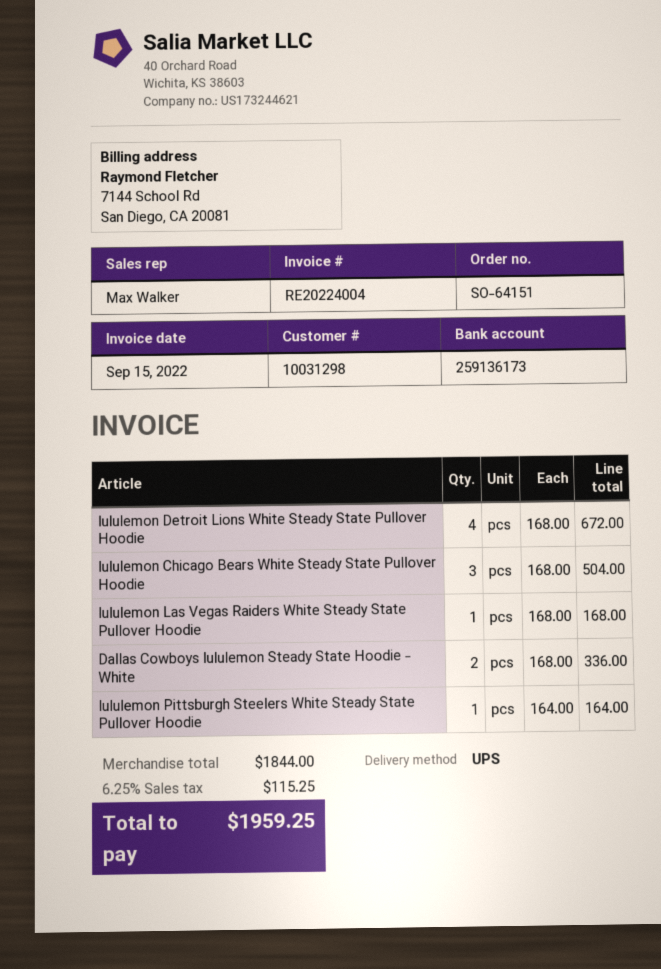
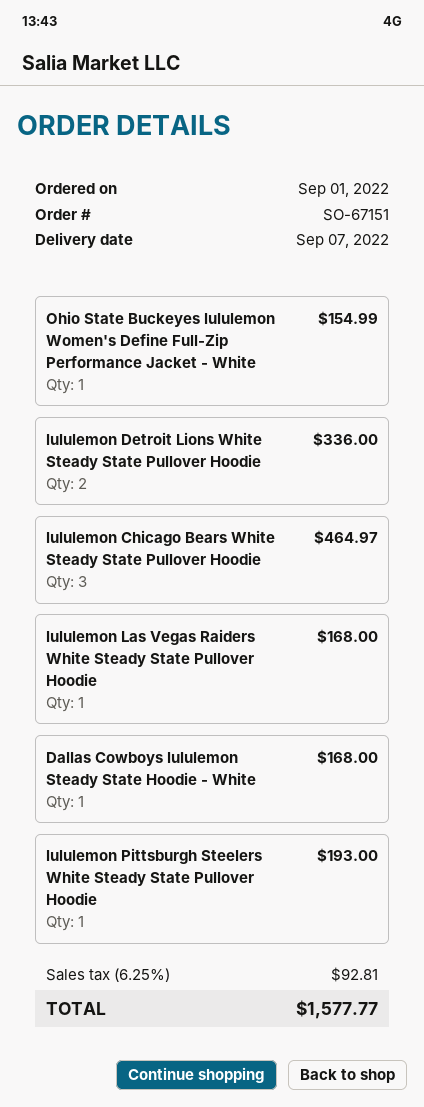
order number: SO-64151 -> SO-67151
lululemon Detroit Lions White Steady State Pullover Hoodie: 4 for 672.00 -> 2 for 336.00
lululemon Chicago Bears White Steady State Pullover Hoodie: 3 for 504.00 -> 3 for 464.97
Dallas Cowboys lululemon Steady State Hoodie - White: 2 for 336.00 -> 1 for 168.00
lululemon Pittsburgh Steelers White Steady State Pullover Hoodie: 1 for 164.00 -> 1 for 193.00
Ohio State Buckeyes lululemon Women's Define Full-Zip Performance Jacket - White: none -> 1 for 154.99
tax: 6.25% = 115.25 -> 6.25% = 92.81
total: 1959.25 -> 1577.77

